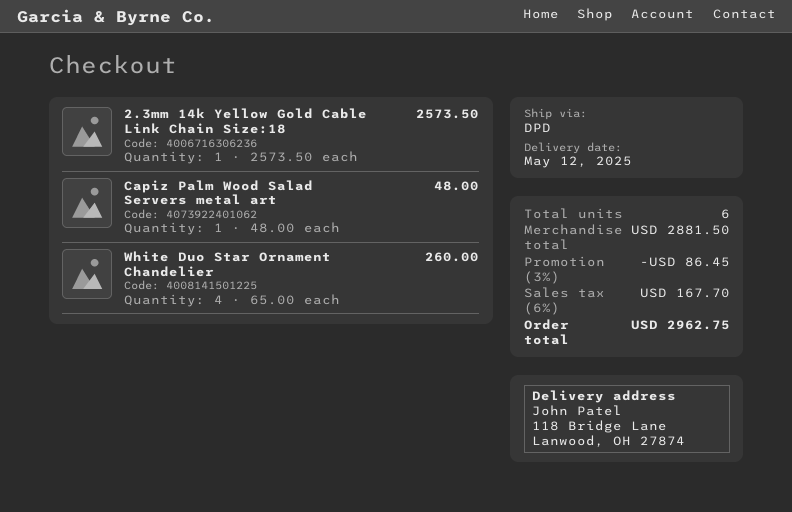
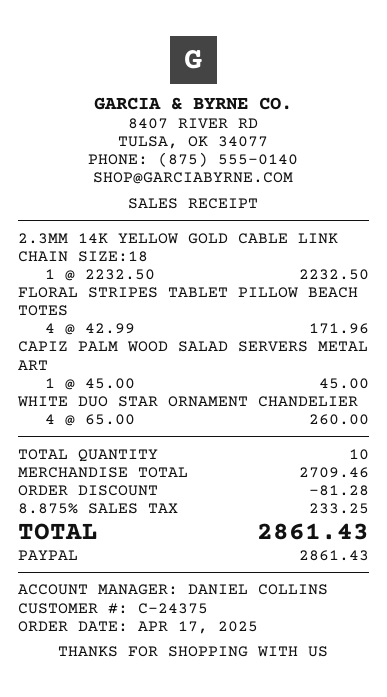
2.3mm 14k Yellow Gold Cable Link Chain Size:18: 1 x 2573.50 = 2573.50 -> 1 x 2232.50 = 2232.50
Capiz Palm Wood Salad Servers metal art: 1 x 48.00 = 48.00 -> 1 x 45.00 = 45.00
FLORAL STRIPES TABLET PILLOW BEACH TOTES: none -> 4 x 42.99 = 171.96
total quantity: 6 -> 10
subtotal: 2881.50 -> 2709.46
discount: 86.45 -> 81.28
tax: 6% = 167.70 -> 8.875% = 233.25
total: 2962.75 -> 2861.43

